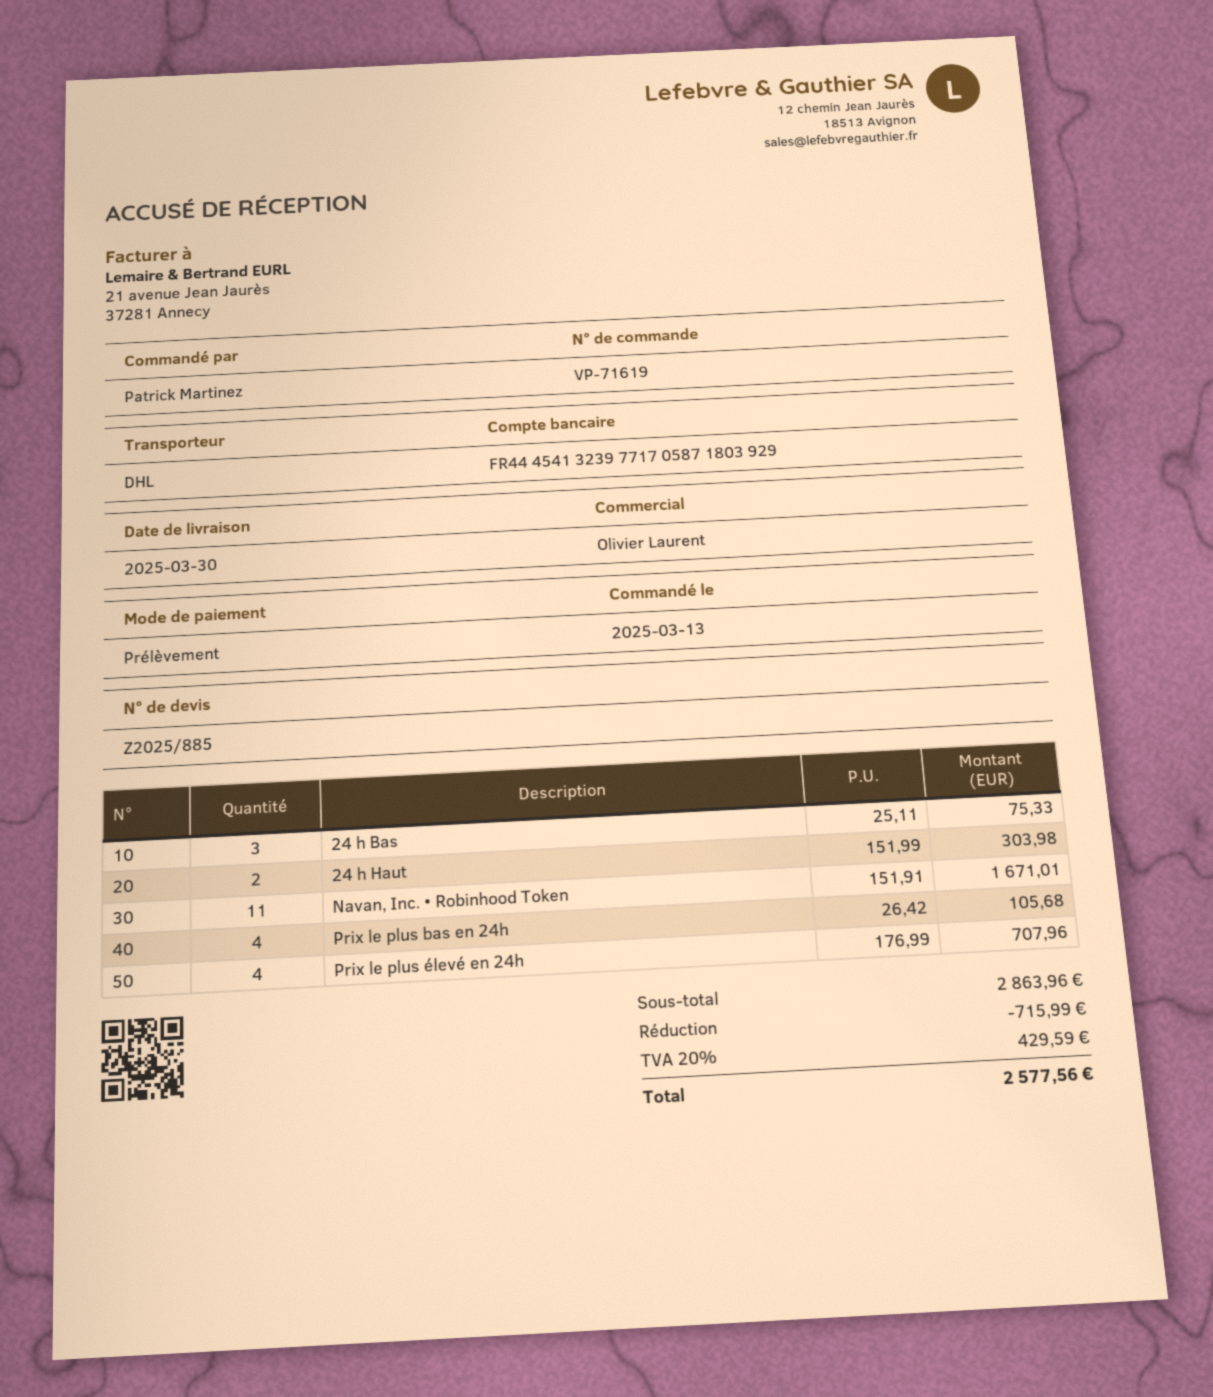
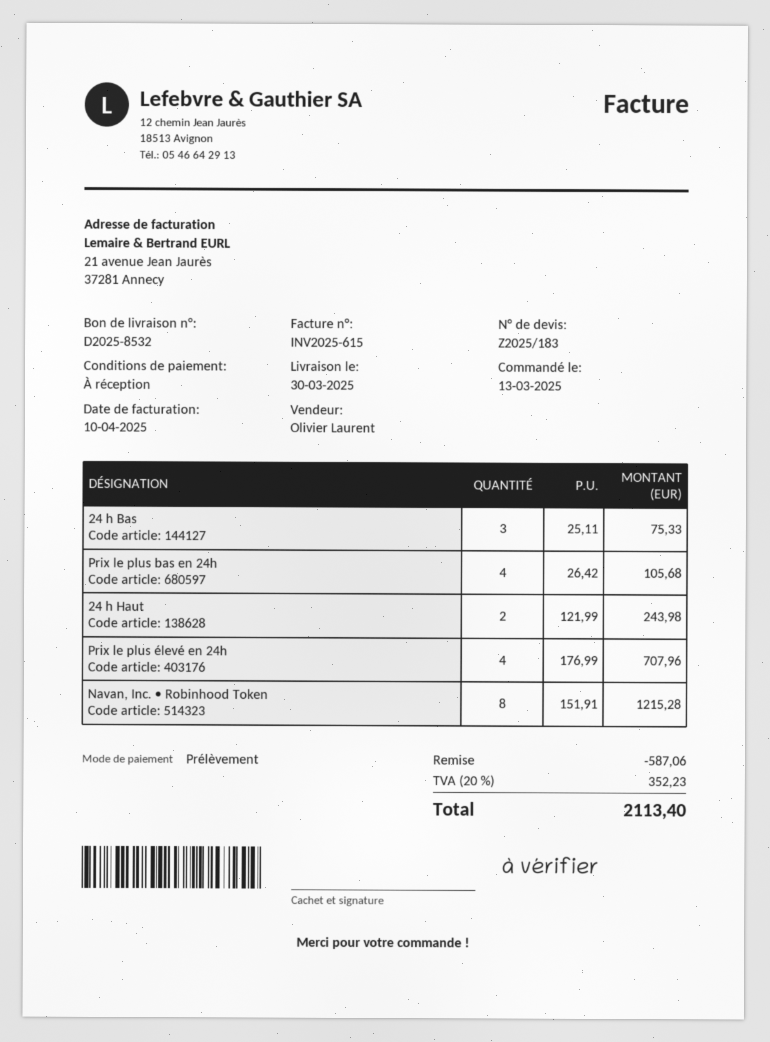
quote number: Z2025/885 -> Z2025/183
24 h Haut: 2 x 151.99 = 303.98 -> 2 x 121.99 = 243.98
Navan, Inc. • Robinhood Token: 11 x 151.91 = 1671.01 -> 8 x 151.91 = 1215.28
discount: 715.99 -> 587.06
tax: 20% = 429.59 -> 20% = 352.23
total: 2577.56 -> 2113.40

